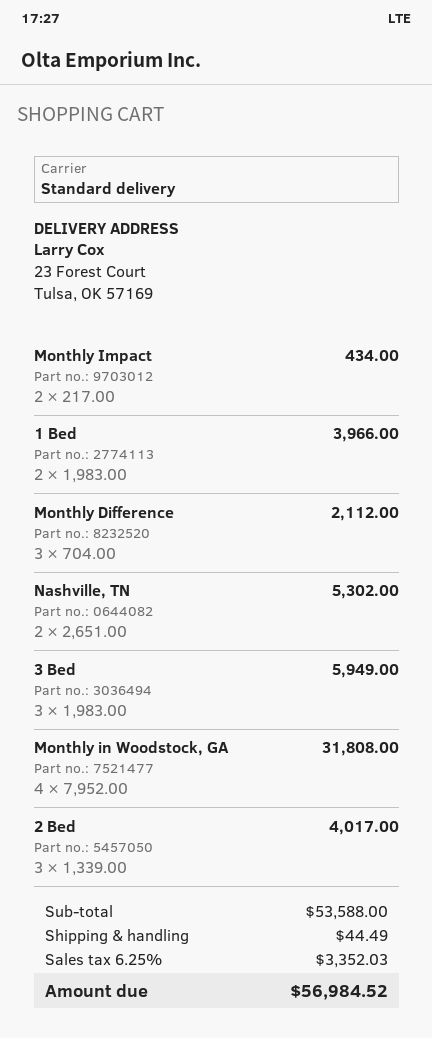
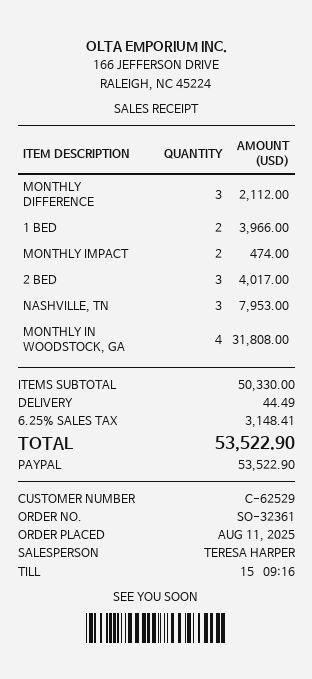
Monthly Impact: 2 for 434.00 -> 2 for 474.00
Nashville, TN: 2 for 5302.00 -> 3 for 7953.00
3 Bed: 3 for 5949.00 -> none
subtotal: 53588.00 -> 50330.00
tax: 6.25% = 3352.03 -> 6.25% = 3148.41
total: 56984.52 -> 53522.90

